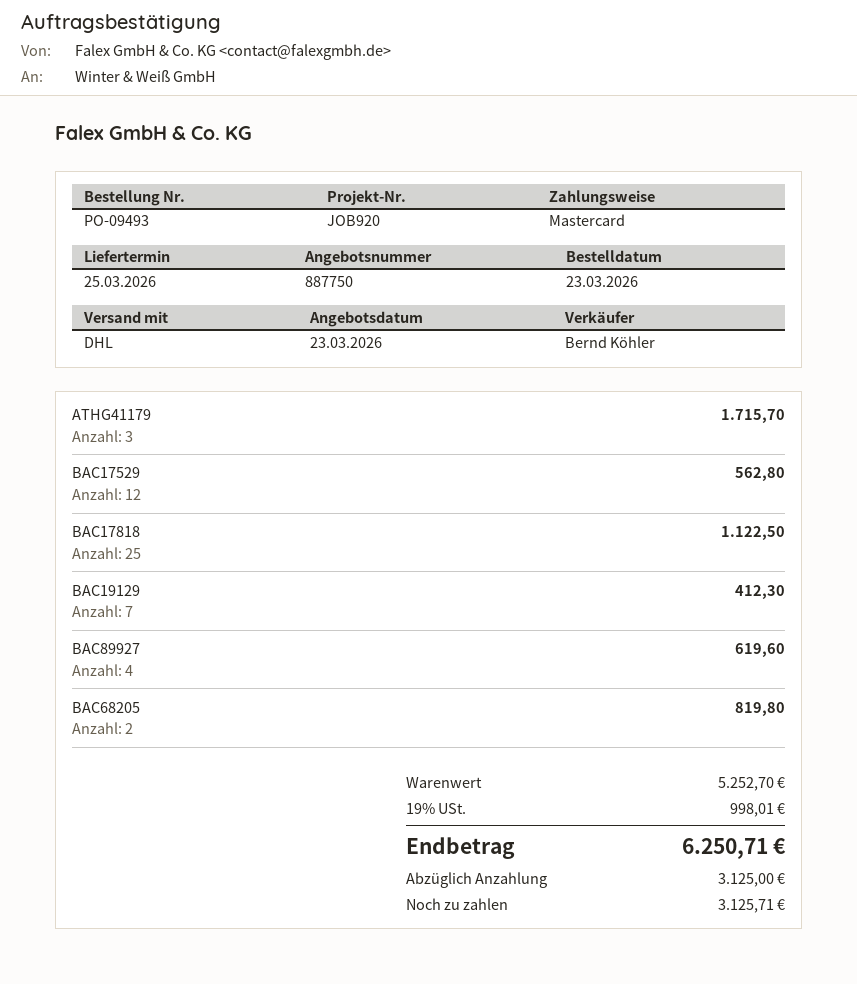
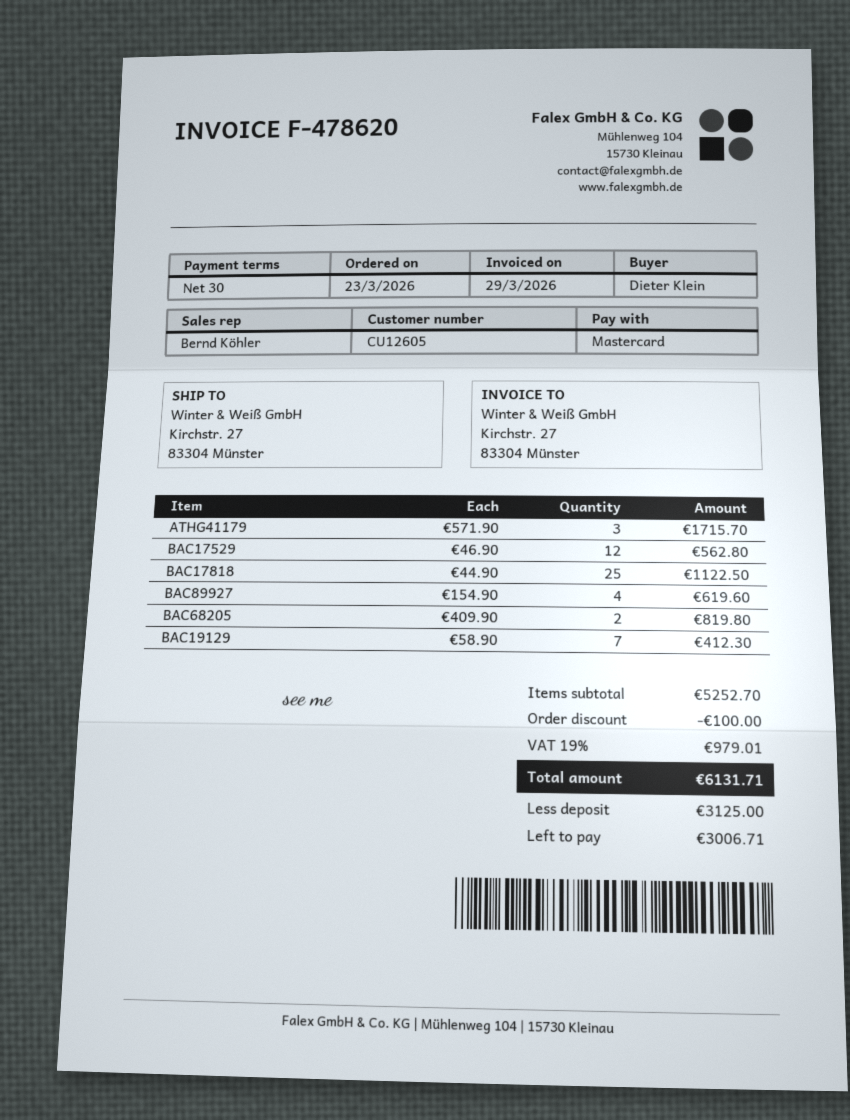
discount: none -> 100.00
tax: 19% = 998.01 -> 19% = 979.01
total: 6250.71 -> 6131.71
balance: 3125.71 -> 3006.71

